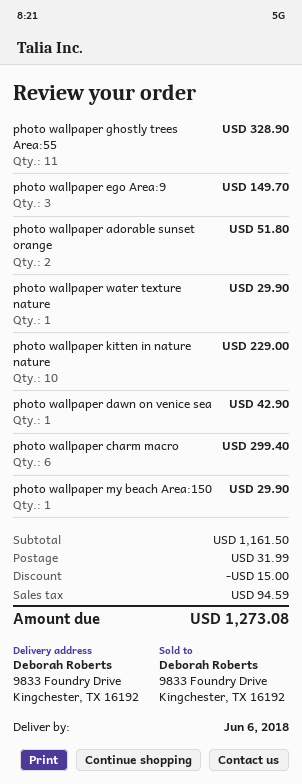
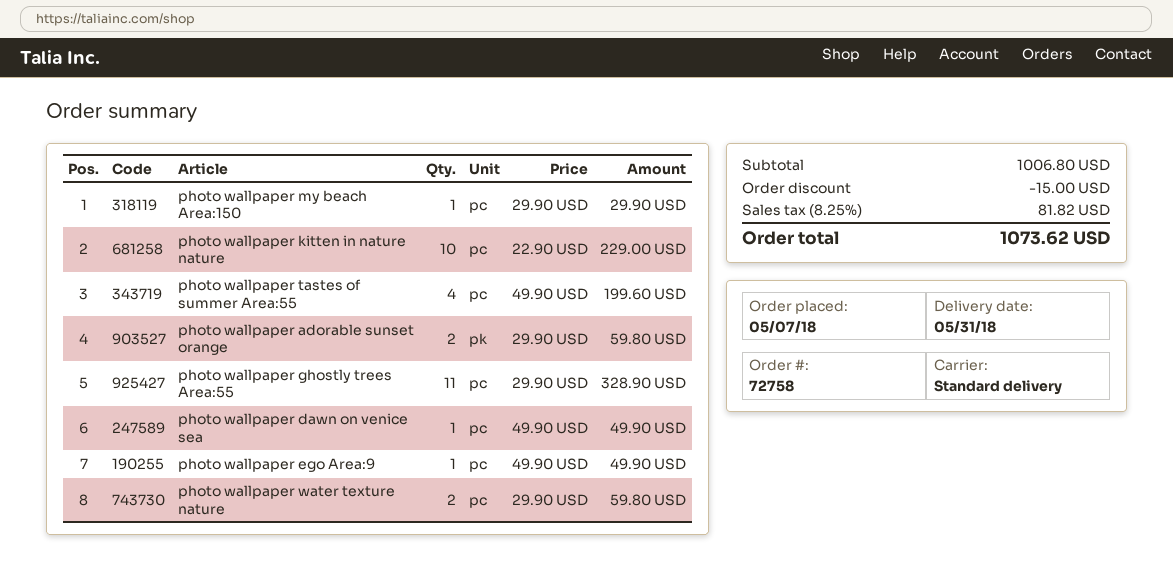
delivery date: 2018-06-06 -> 2018-05-31
photo wallpaper ego Area:9: 3 for 149.70 -> 1 for 49.90
photo wallpaper adorable sunset orange: 2 for 51.80 -> 2 for 59.80
photo wallpaper water texture nature: 1 for 29.90 -> 2 for 59.80
photo wallpaper dawn on venice sea: 1 for 42.90 -> 1 for 49.90
photo wallpaper charm macro: 6 for 299.40 -> none
photo wallpaper tastes of summer Area:55: none -> 4 for 199.60
subtotal: 1161.50 -> 1006.80
shipping: 31.99 -> none
tax: 94.59 -> 81.82
total: 1273.08 -> 1073.62

